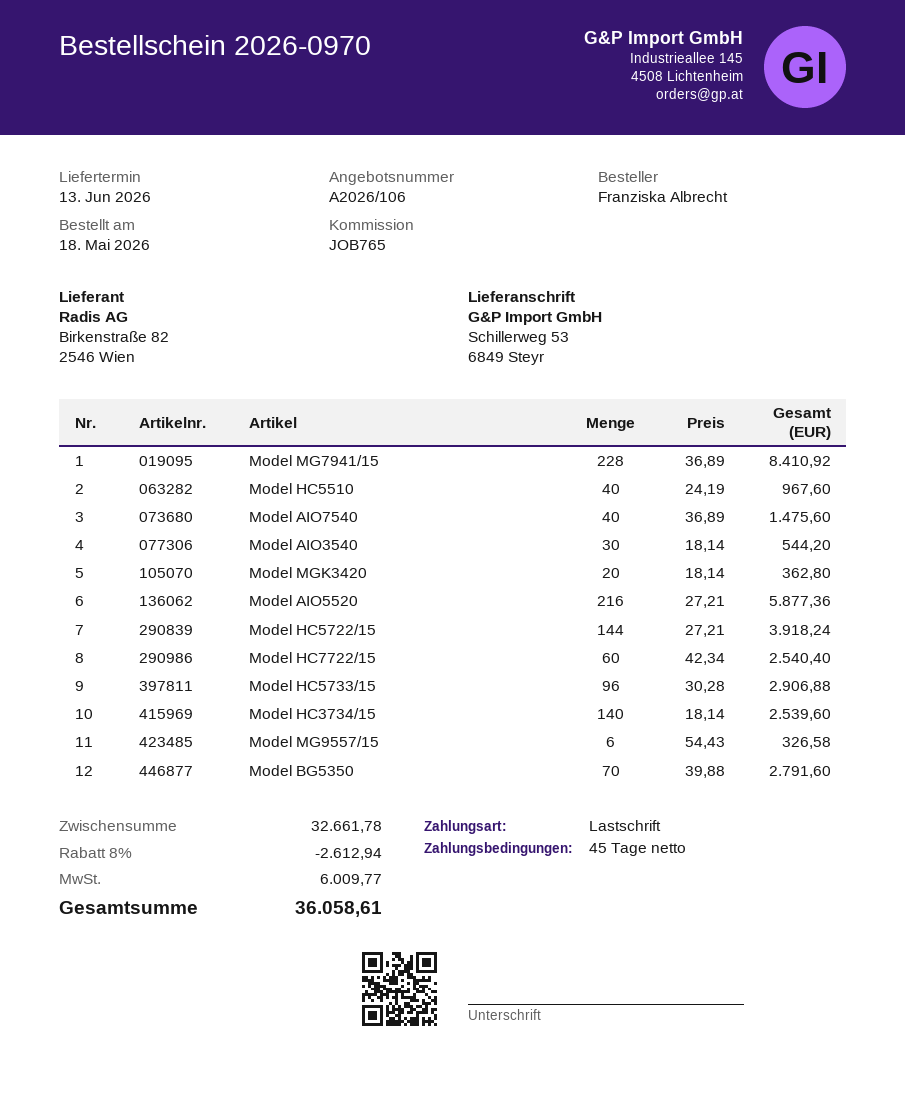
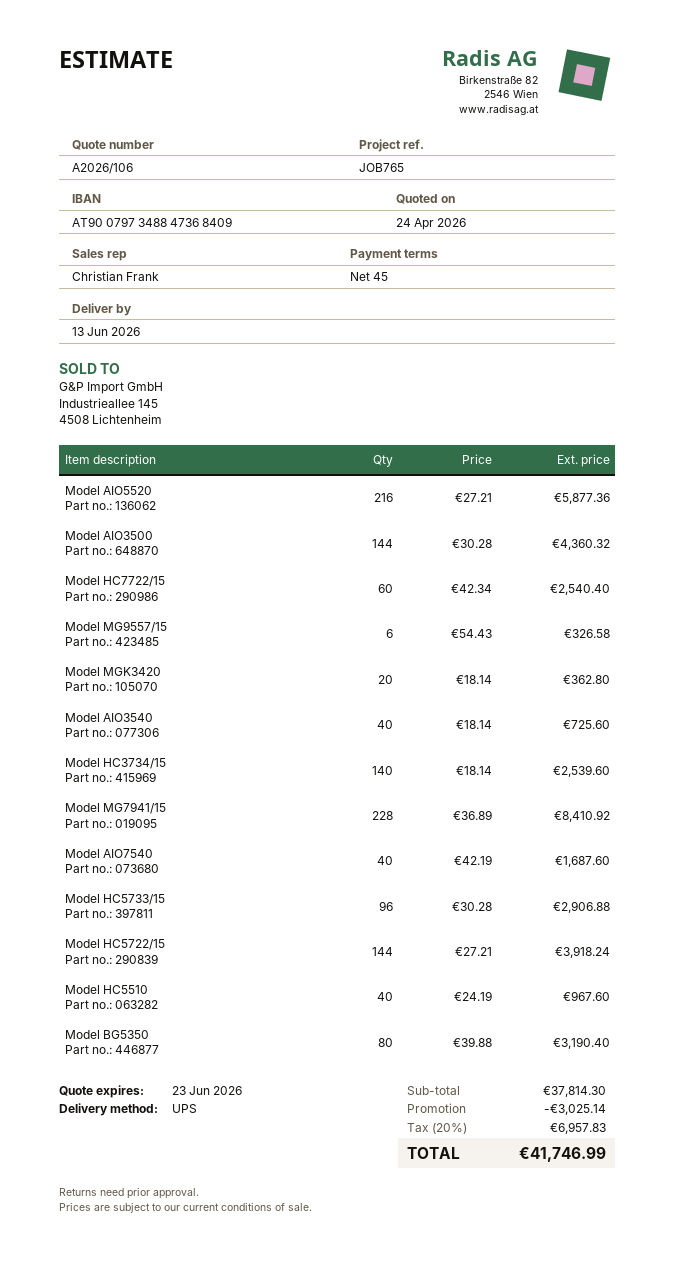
Model AIO7540: 40 x 36.89 = 1475.60 -> 40 x 42.19 = 1687.60
Model AIO3540: 30 x 18.14 = 544.20 -> 40 x 18.14 = 725.60
Model BG5350: 70 x 39.88 = 2791.60 -> 80 x 39.88 = 3190.40
Model AIO3500: none -> 144 x 30.28 = 4360.32
subtotal: 32661.78 -> 37814.30
discount: 2612.94 -> 3025.14
tax: 6009.77 -> 6957.83
total: 36058.61 -> 41746.99

